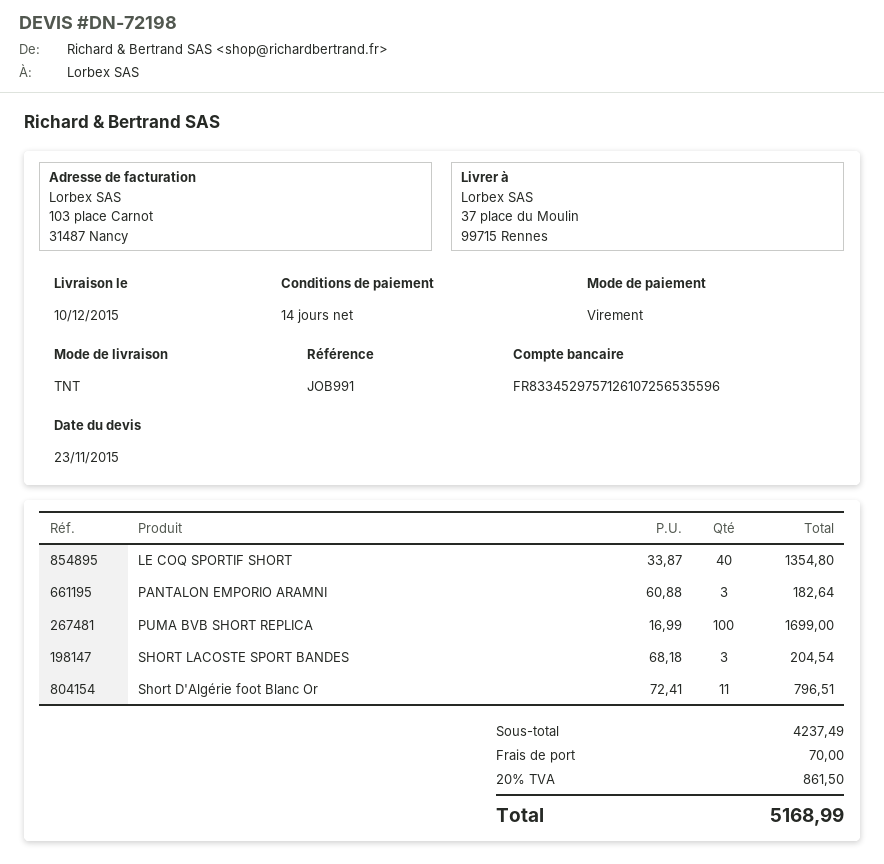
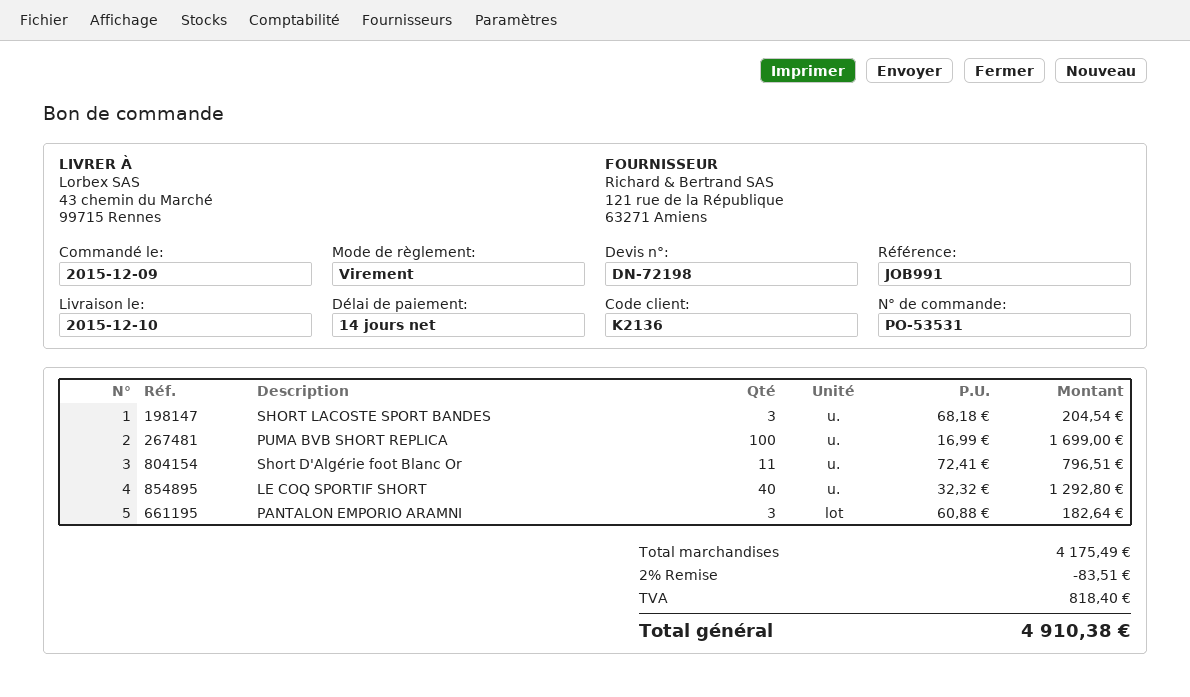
ship to: 37 place du Moulin, 99715 Rennes -> 43 chemin du Marché, 99715 Rennes
LE COQ SPORTIF SHORT: 40 x 33.87 = 1354.80 -> 40 x 32.32 = 1292.80
subtotal: 4237.49 -> 4175.49
discount: none -> 2% = 83.51
shipping: 70.00 -> none
tax: 861.50 -> 818.40
total: 5168.99 -> 4910.38

